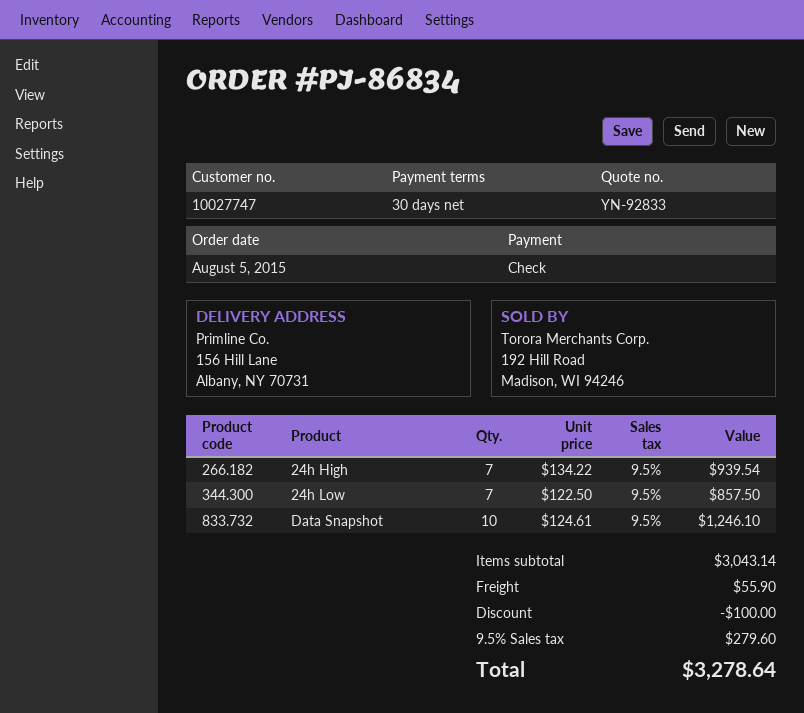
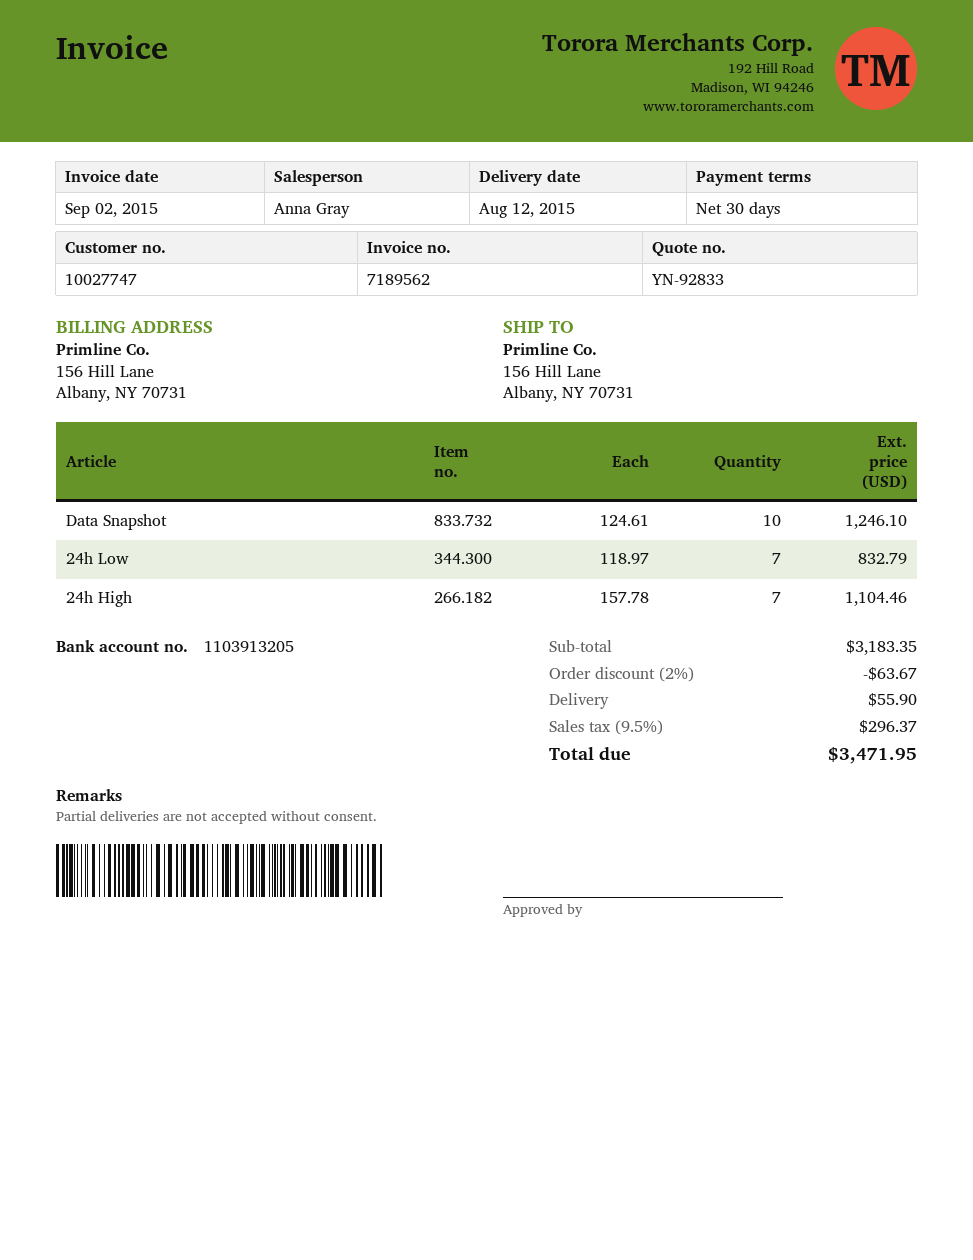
24h High: 7 x 134.22 = 939.54 -> 7 x 157.78 = 1104.46
24h Low: 7 x 122.50 = 857.50 -> 7 x 118.97 = 832.79
subtotal: 3043.14 -> 3183.35
discount: 100.00 -> 63.67
tax: 9.5% = 279.60 -> 9.5% = 296.37
total: 3278.64 -> 3471.95

